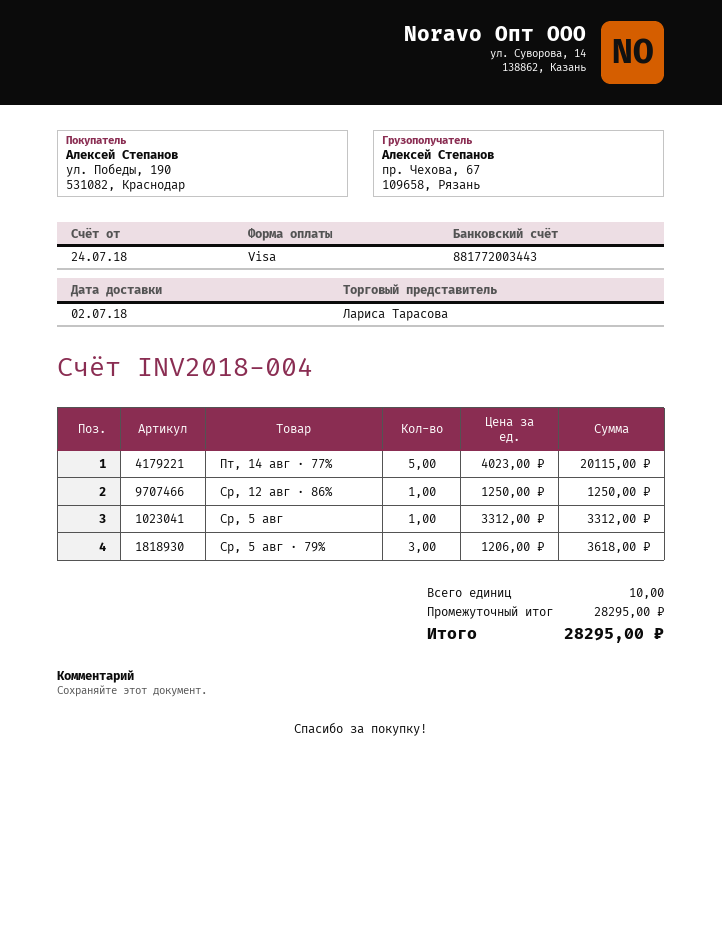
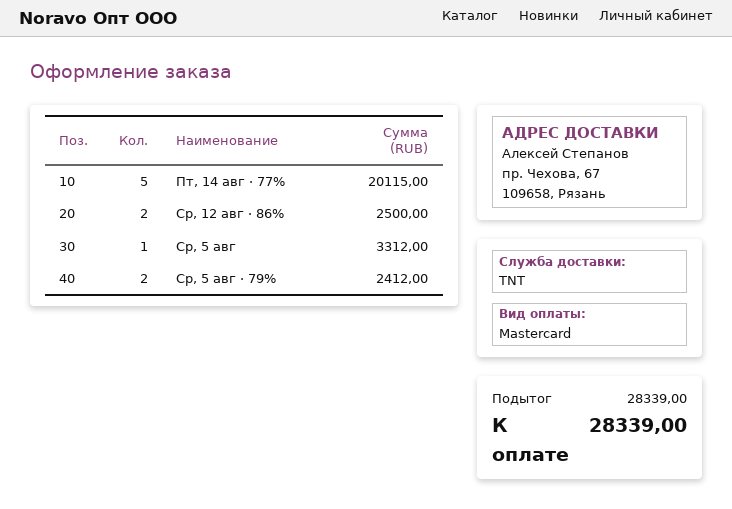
payment method: Visa -> Mastercard
Ср, 12 авг · 86%: 1 for 1250.00 -> 2 for 2500.00
Ср, 5 авг · 79%: 3 for 3618.00 -> 2 for 2412.00
subtotal: 28295.00 -> 28339.00
total: 28295.00 -> 28339.00

